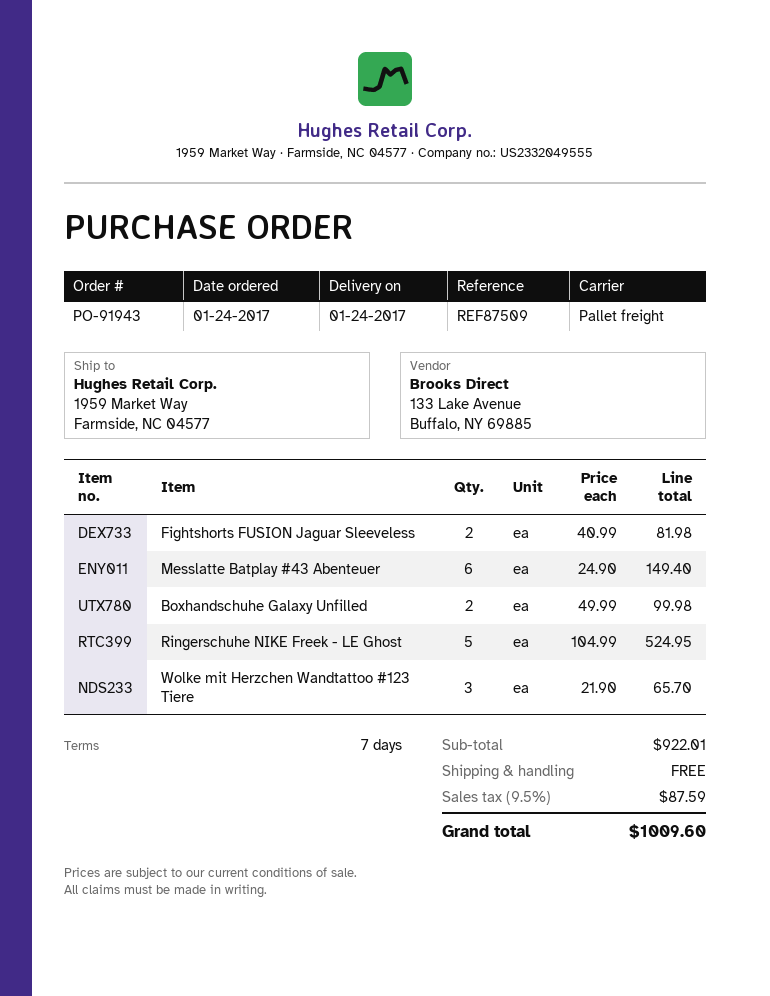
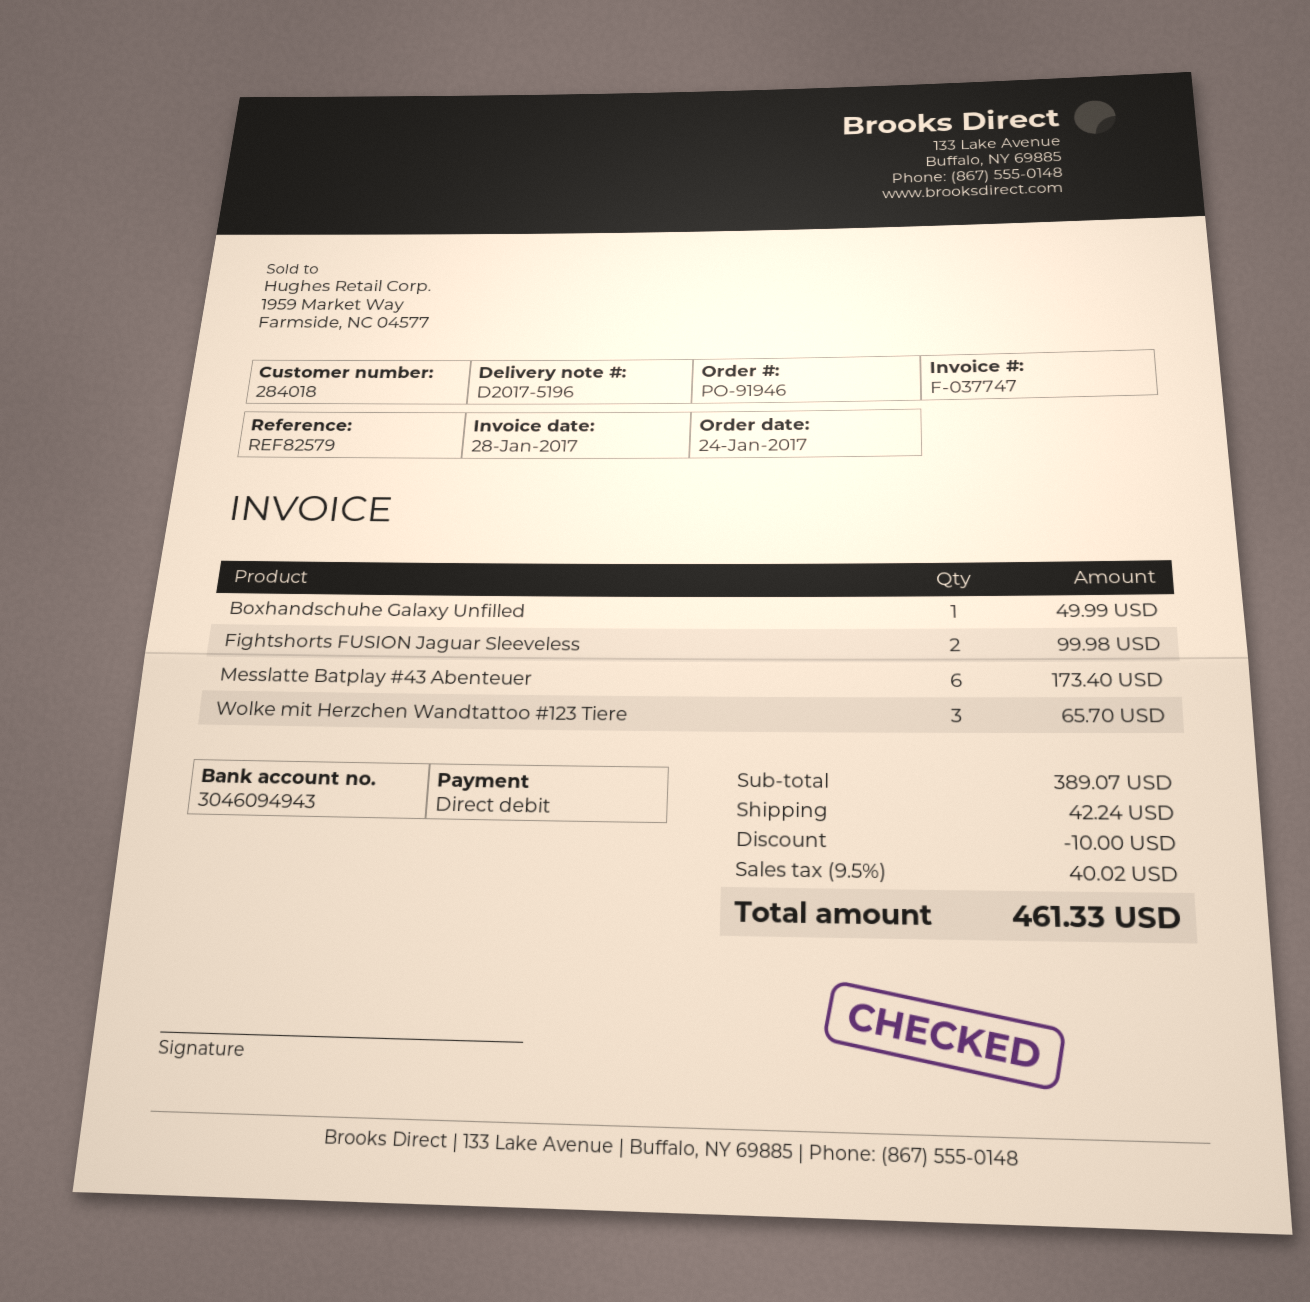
order number: PO-91943 -> PO-91946
reference: REF87509 -> REF82579
Fightshorts FUSION Jaguar Sleeveless: 2 for 81.98 -> 2 for 99.98
Messlatte Batplay #43 Abenteuer: 6 for 149.40 -> 6 for 173.40
Boxhandschuhe Galaxy Unfilled: 2 for 99.98 -> 1 for 49.99
Ringerschuhe NIKE Freek - LE Ghost: 5 for 524.95 -> none
subtotal: 922.01 -> 389.07
discount: none -> 10.00
shipping: 0.00 -> 42.24
tax: 9.5% = 87.59 -> 9.5% = 40.02
total: 1009.60 -> 461.33

